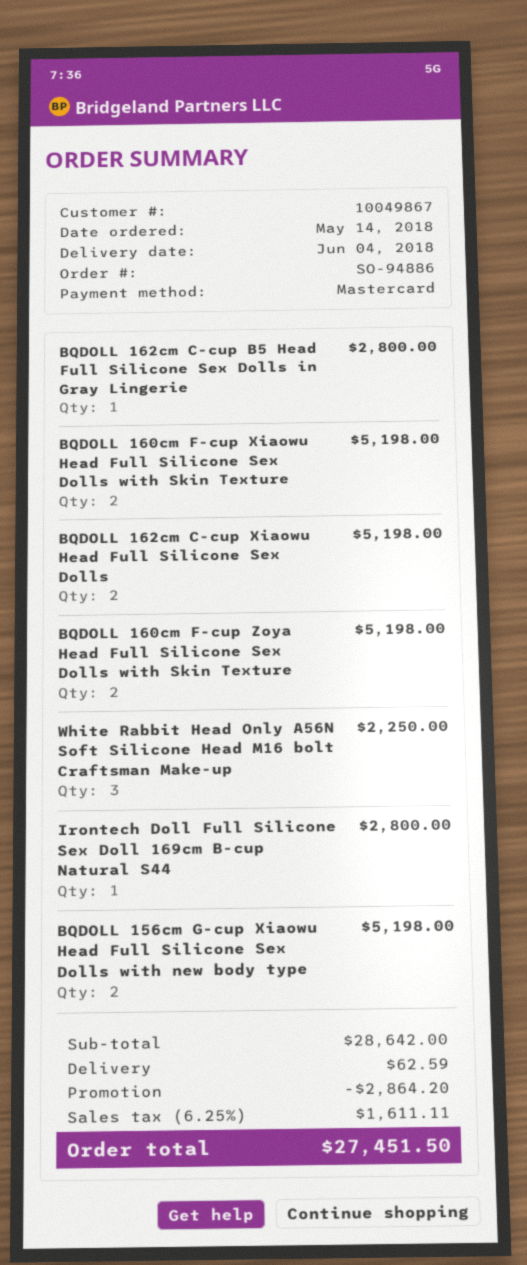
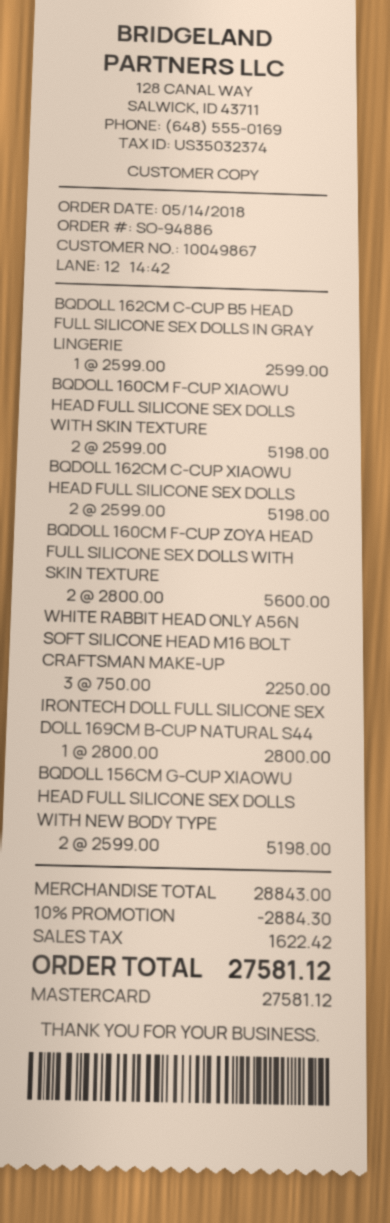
BQDOLL 162cm C-cup B5 Head Full Silicone Sex Dolls in Gray Lingerie: 1 for 2800.00 -> 1 for 2599.00
BQDOLL 160cm F-cup Zoya Head Full Silicone Sex Dolls with Skin Texture: 2 for 5198.00 -> 2 for 5600.00
subtotal: 28642.00 -> 28843.00
discount: 2864.20 -> 2884.30
shipping: 62.59 -> none
tax: 1611.11 -> 1622.42
total: 27451.50 -> 27581.12

